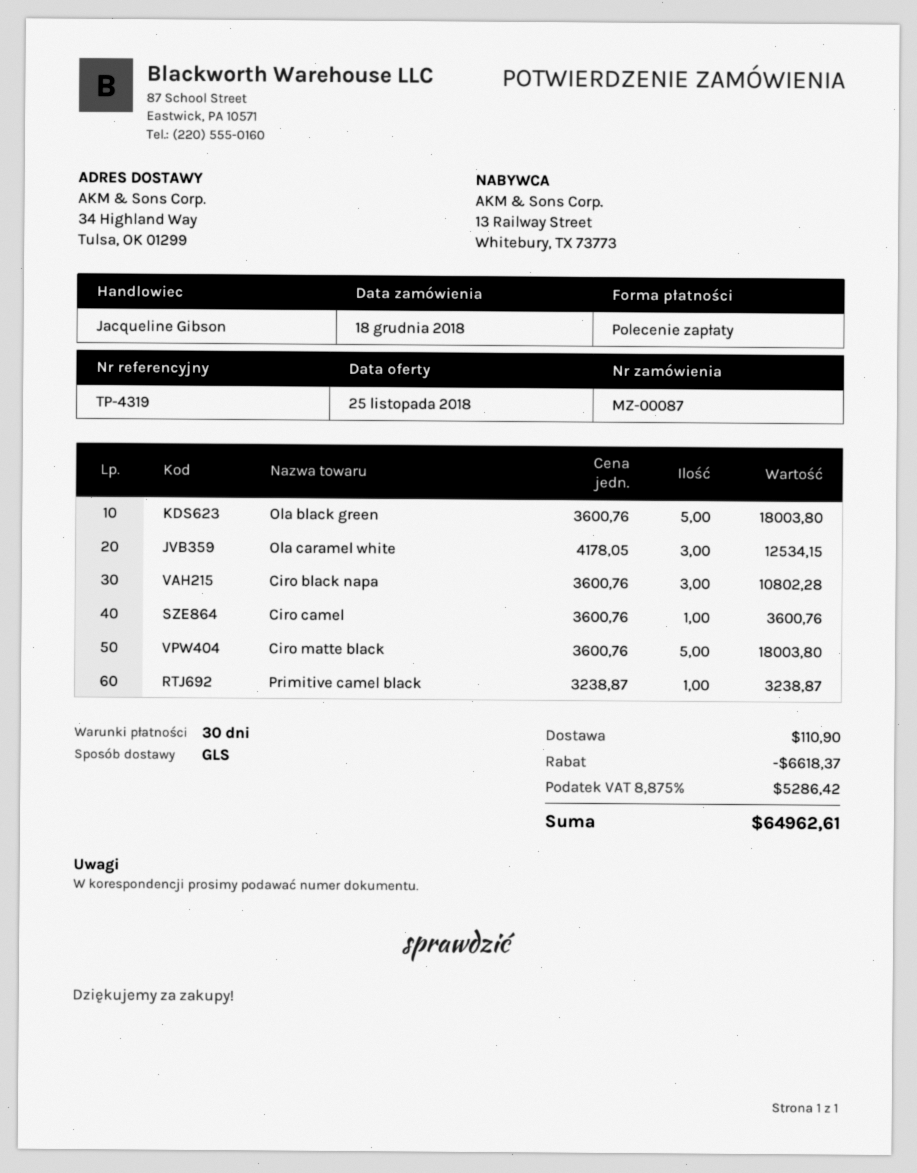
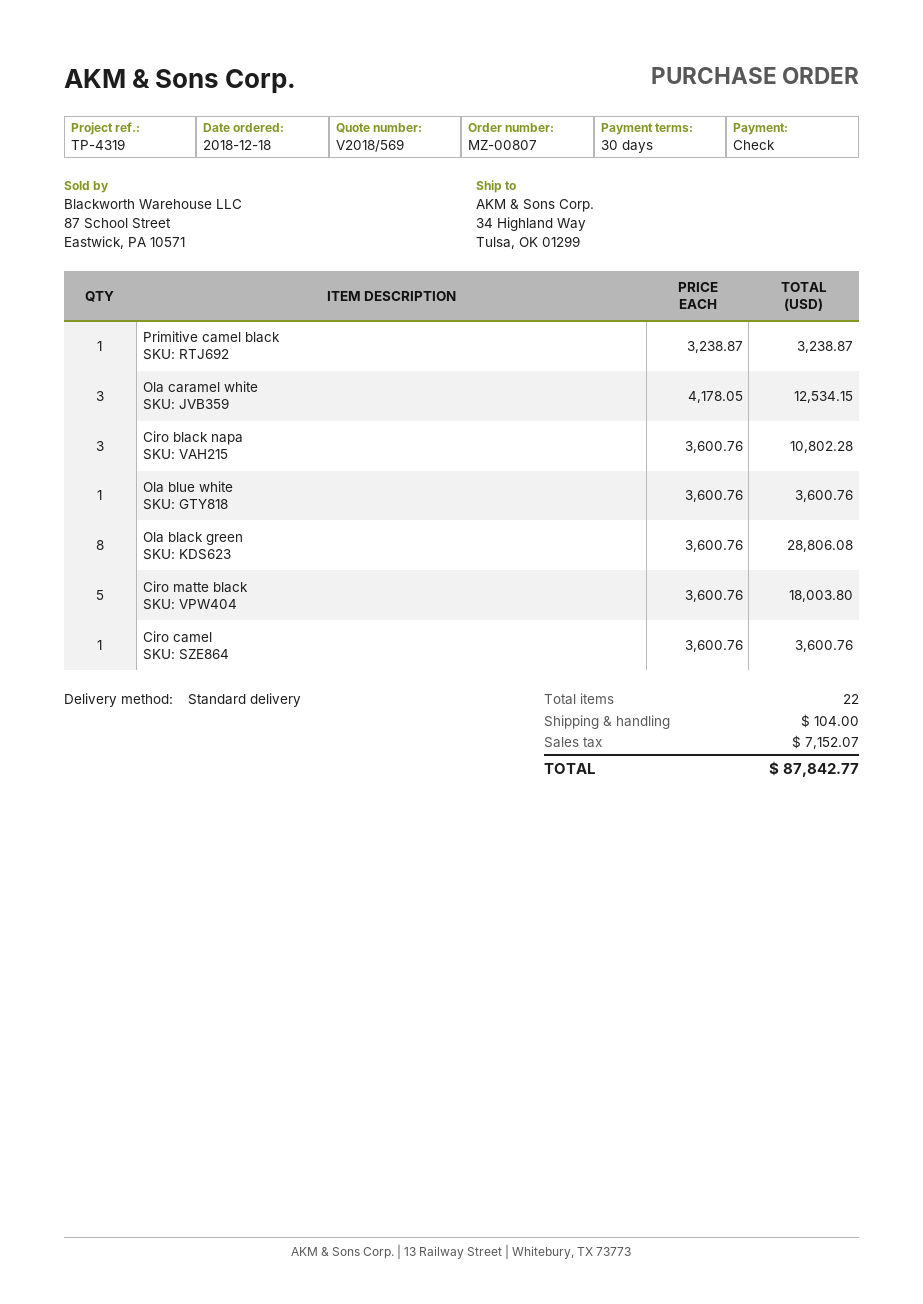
order number: MZ-00087 -> MZ-00807
payment method: direct debit -> cheque
shipping method: GLS -> standard
Ola black green: 5 x 3600.76 = 18003.80 -> 8 x 3600.76 = 28806.08
Ola blue white: none -> 1 x 3600.76 = 3600.76
discount: 6618.37 -> none
shipping: 110.90 -> 104.00
tax: 5286.42 -> 7152.07
total: 64962.61 -> 87842.77

